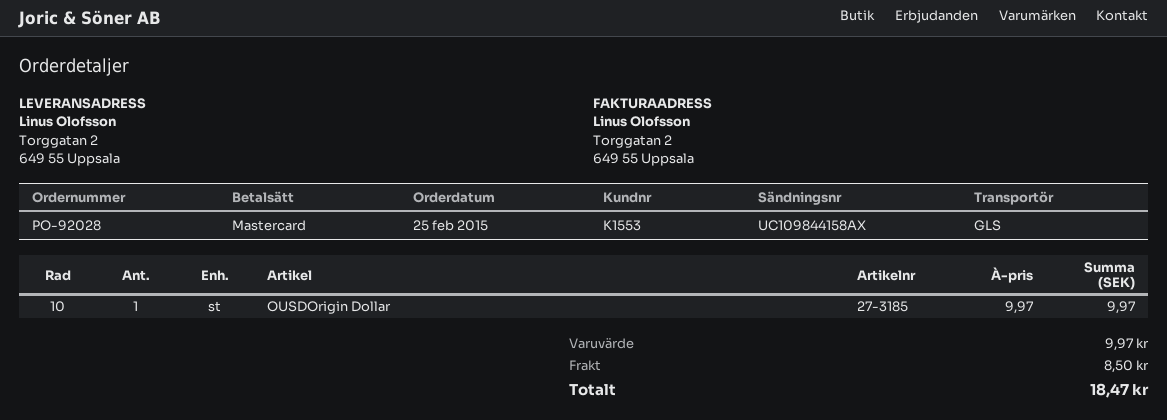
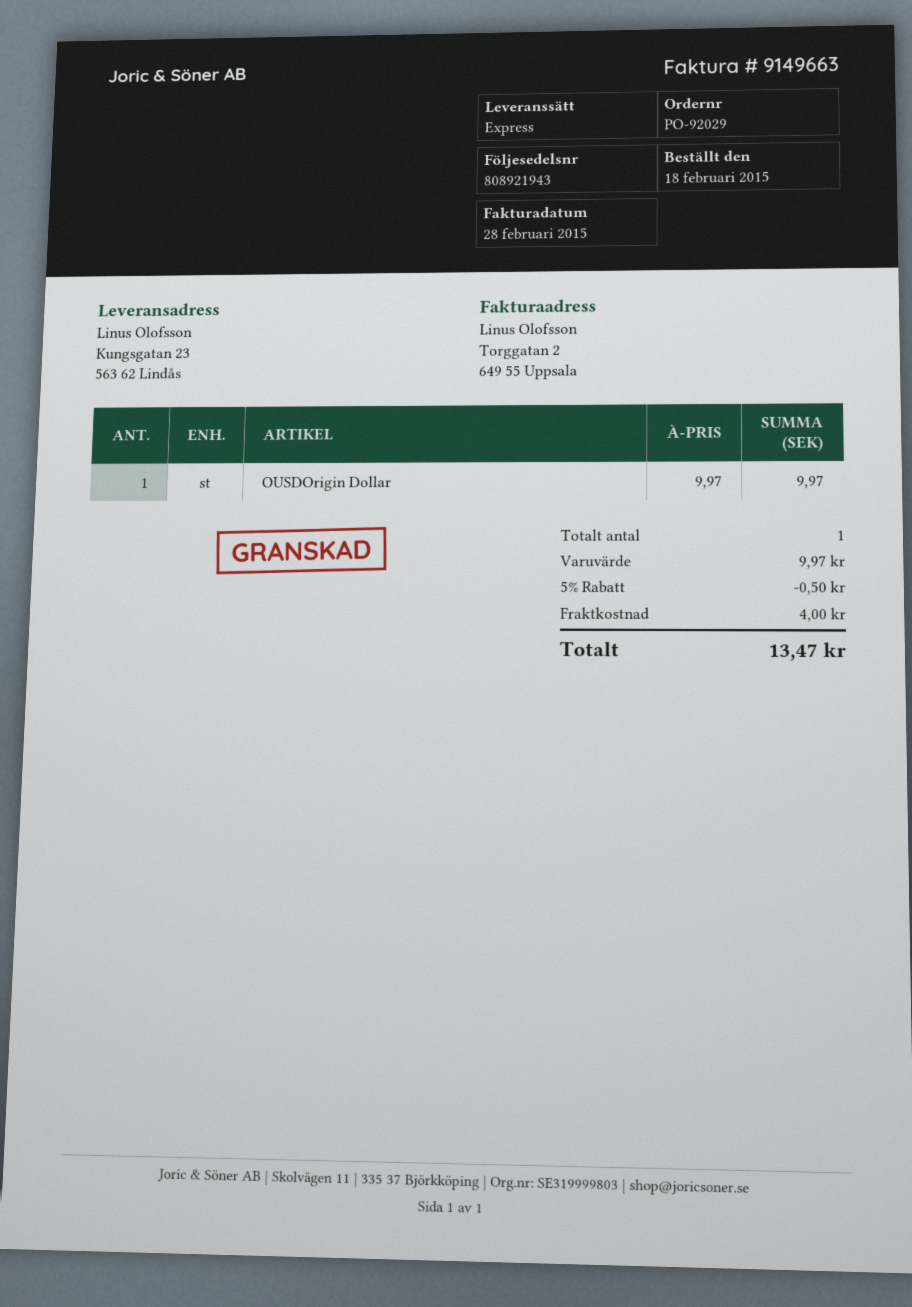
order number: PO-92028 -> PO-92029
order date: 2015-02-25 -> 2015-02-18
shipping method: GLS -> express
ship to: Torggatan 2, 649 55 Uppsala -> Kungsgatan 23, 563 62 Lindås
discount: none -> 5% = 0.50
shipping: 8.50 -> 4.00
total: 18.47 -> 13.47

